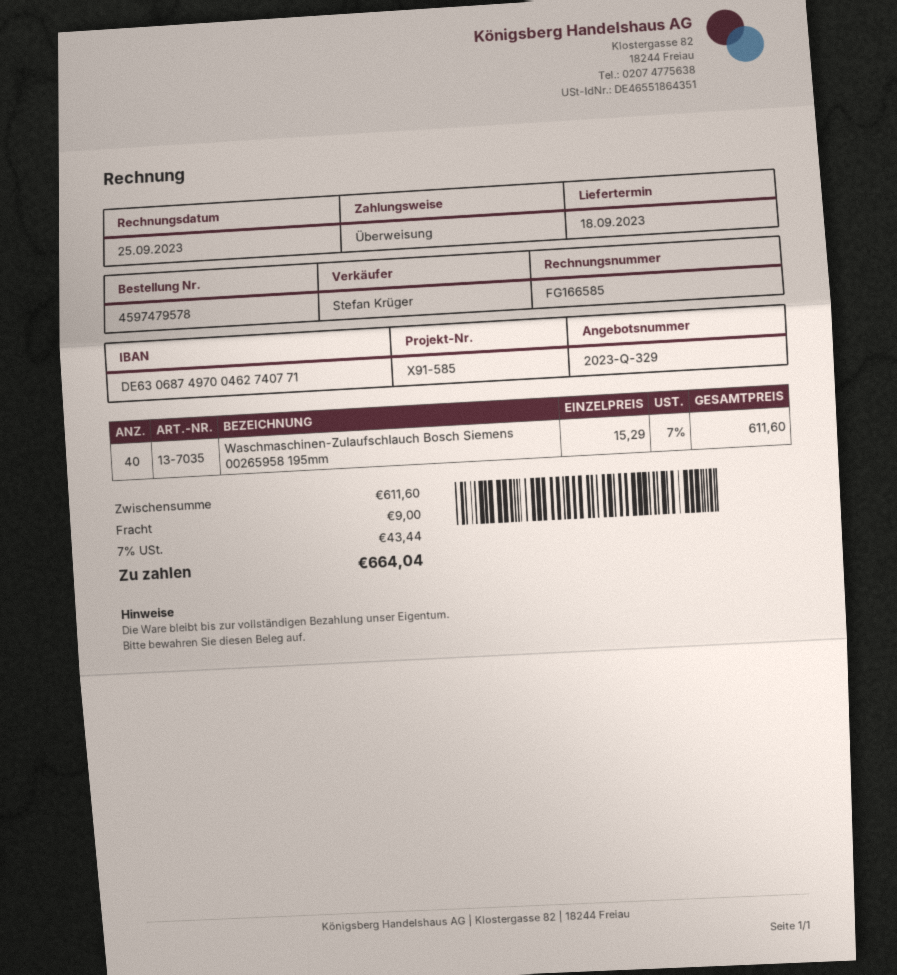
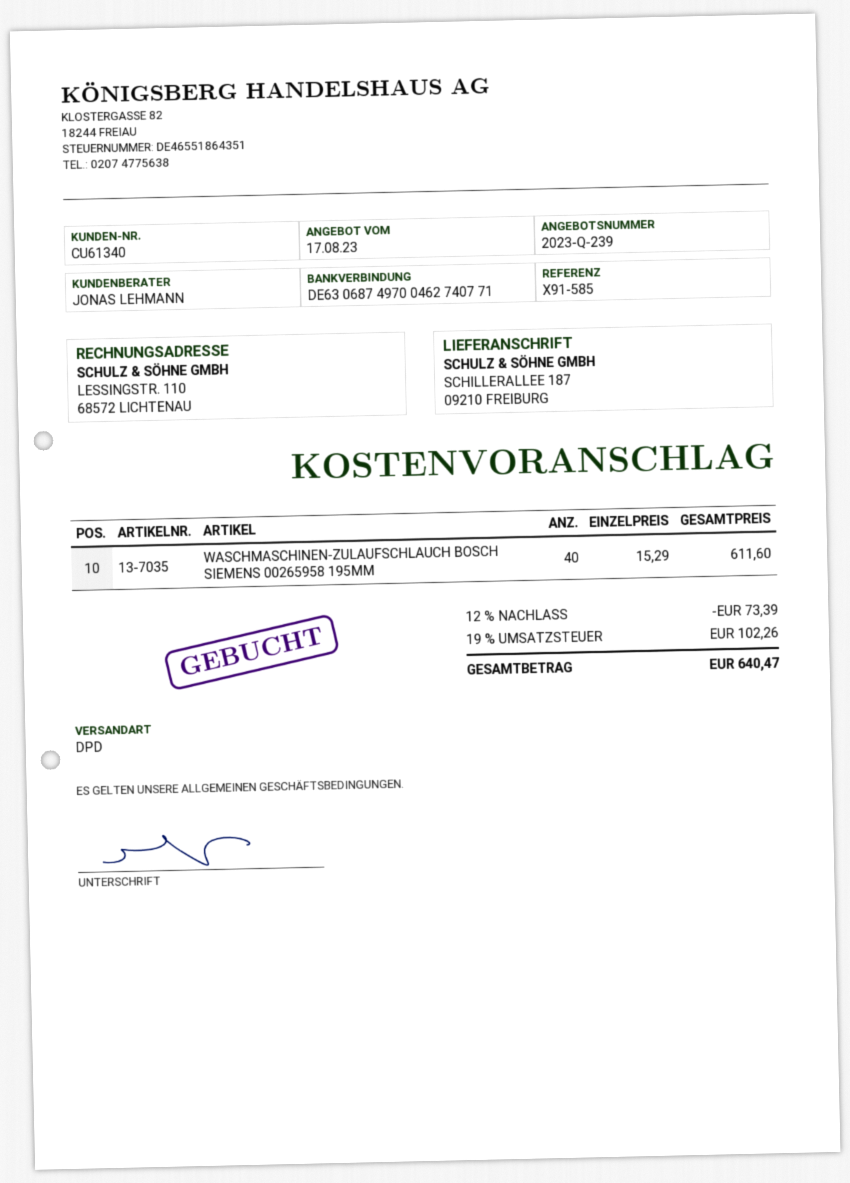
quote number: 2023-Q-329 -> 2023-Q-239
sales rep: Stefan Krüger -> JONAS LEHMANN
discount: none -> 12% = 73.39
shipping: 9.00 -> none
tax: 7% = 43.44 -> 19% = 102.26
total: 664.04 -> 640.47

